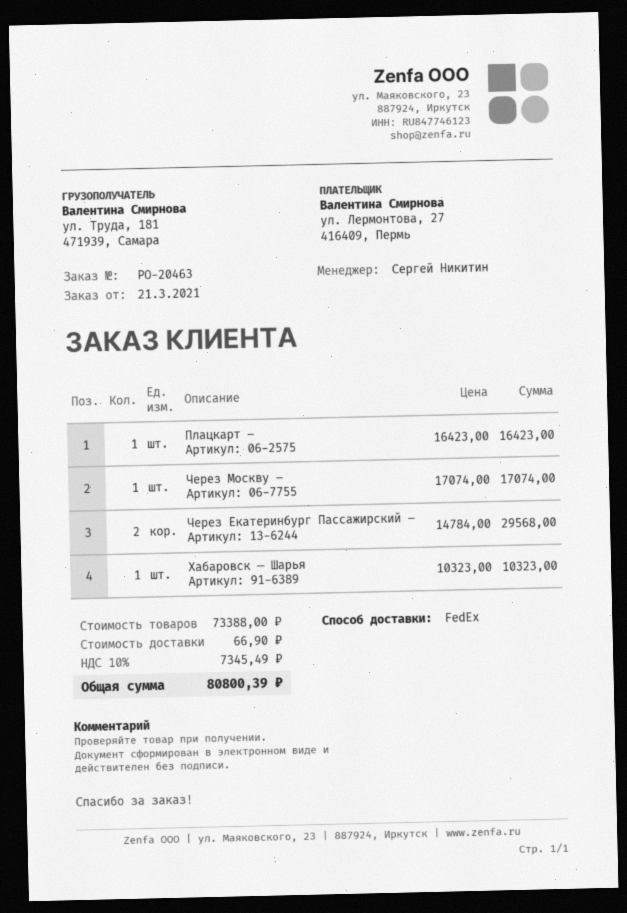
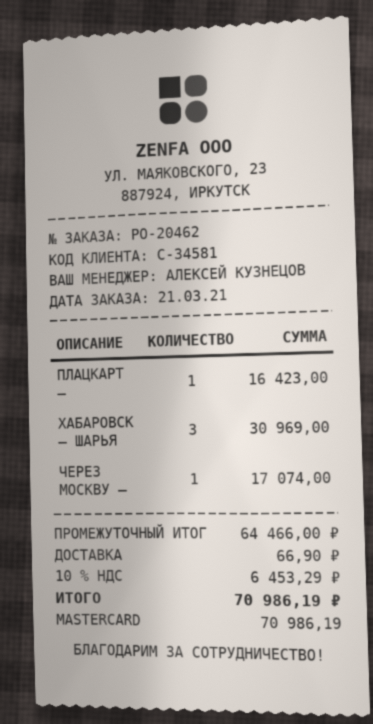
order number: PO-20463 -> PO-20462
sales rep: Сергей Никитин -> АЛЕКСЕЙ КУЗНЕЦОВ
Через Екатеринбург Пассажирский –: 2 for 29568.00 -> none
Хабаровск — Шарья: 1 for 10323.00 -> 3 for 30969.00
subtotal: 73388.00 -> 64466.00
tax: 10% = 7345.49 -> 10% = 6453.29
total: 80800.39 -> 70986.19

